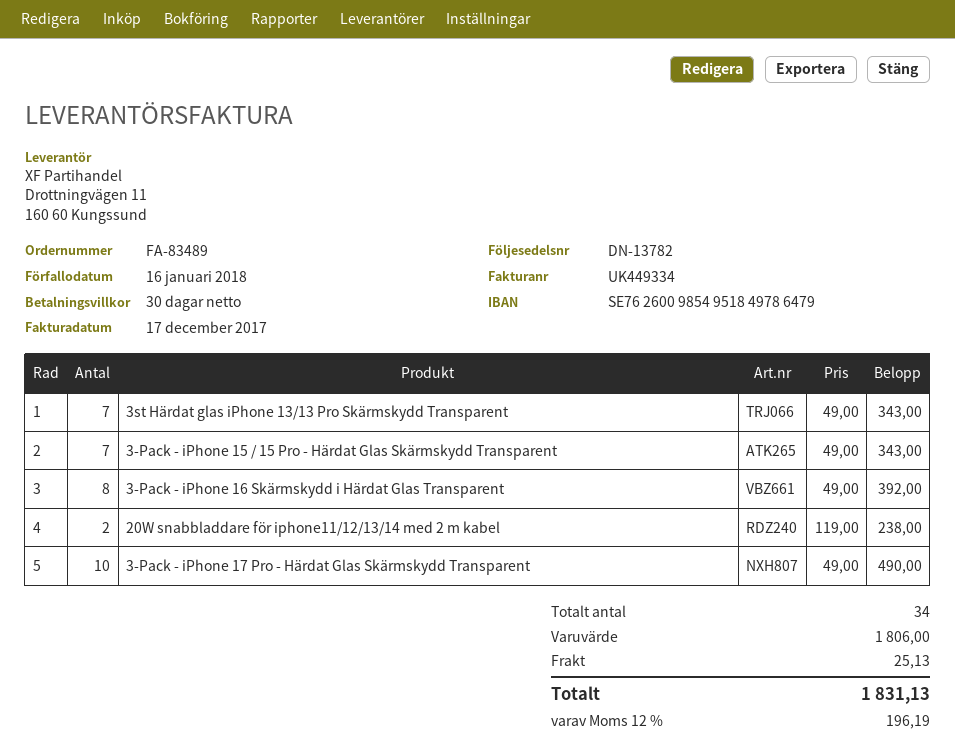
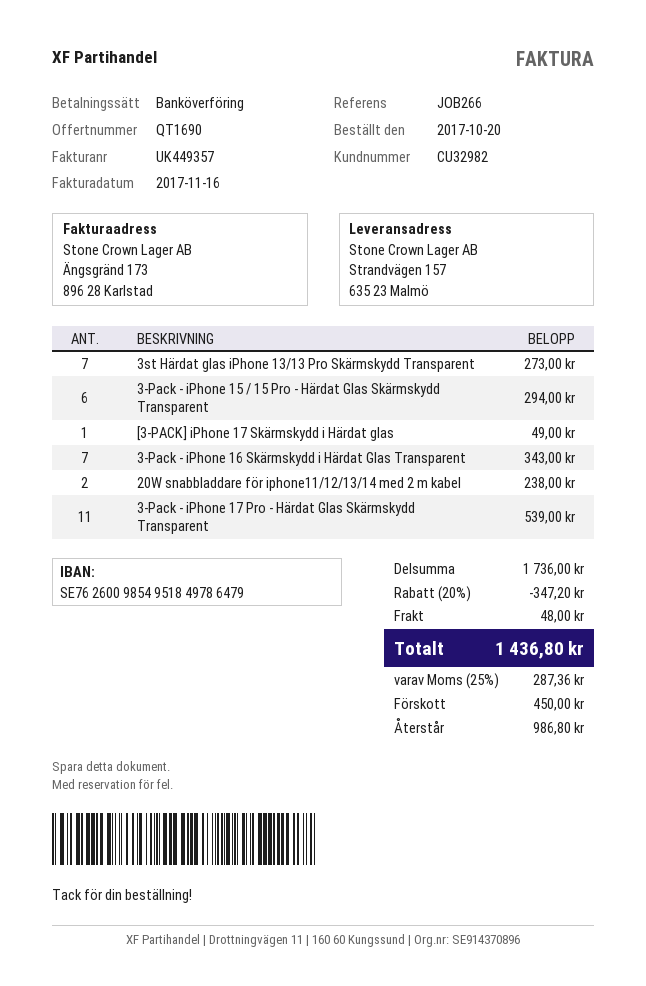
invoice number: UK449334 -> UK449357
invoice date: 2017-12-17 -> 2017-11-16
3st Härdat glas iPhone 13/13 Pro Skärmskydd Transparent: 7 for 343.00 -> 7 for 273.00
3-Pack - iPhone 15 / 15 Pro - Härdat Glas Skärmskydd Transparent: 7 for 343.00 -> 6 for 294.00
3-Pack - iPhone 16 Skärmskydd i Härdat Glas Transparent: 8 for 392.00 -> 7 for 343.00
3-Pack - iPhone 17 Pro - Härdat Glas Skärmskydd Transparent: 10 for 490.00 -> 11 for 539.00
[3-PACK] iPhone 17 Skärmskydd i Härdat glas: none -> 1 for 49.00
subtotal: 1806.00 -> 1736.00
discount: none -> 20% = 347.20
shipping: 25.13 -> 48.00
tax: 12% = 196.19 -> 25% = 287.36
total: 1831.13 -> 1436.80

